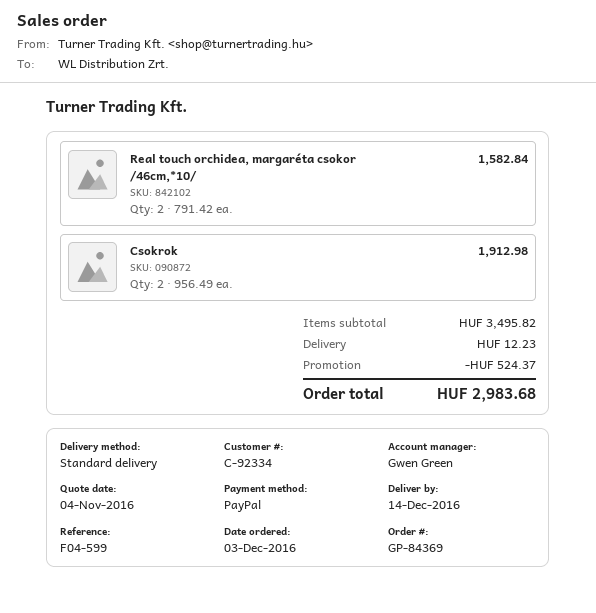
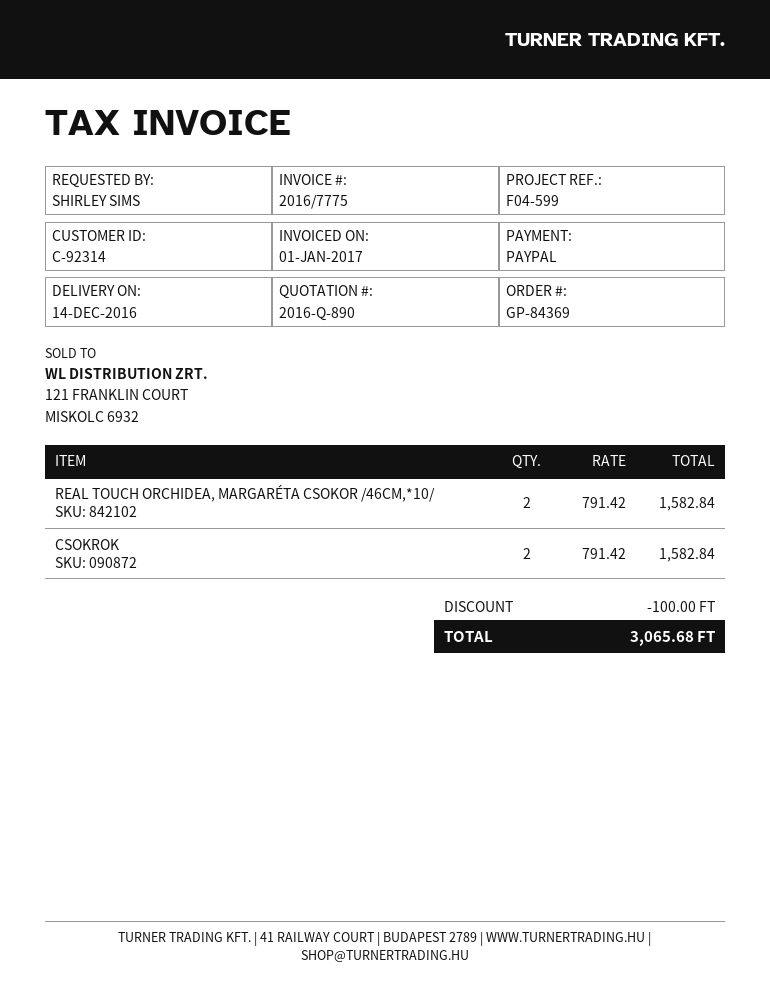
customer number: C-92334 -> C-92314
Csokrok: 2 x 956.49 = 1912.98 -> 2 x 791.42 = 1582.84
discount: 524.37 -> 100.00
shipping: 12.23 -> none
total: 2983.68 -> 3065.68

